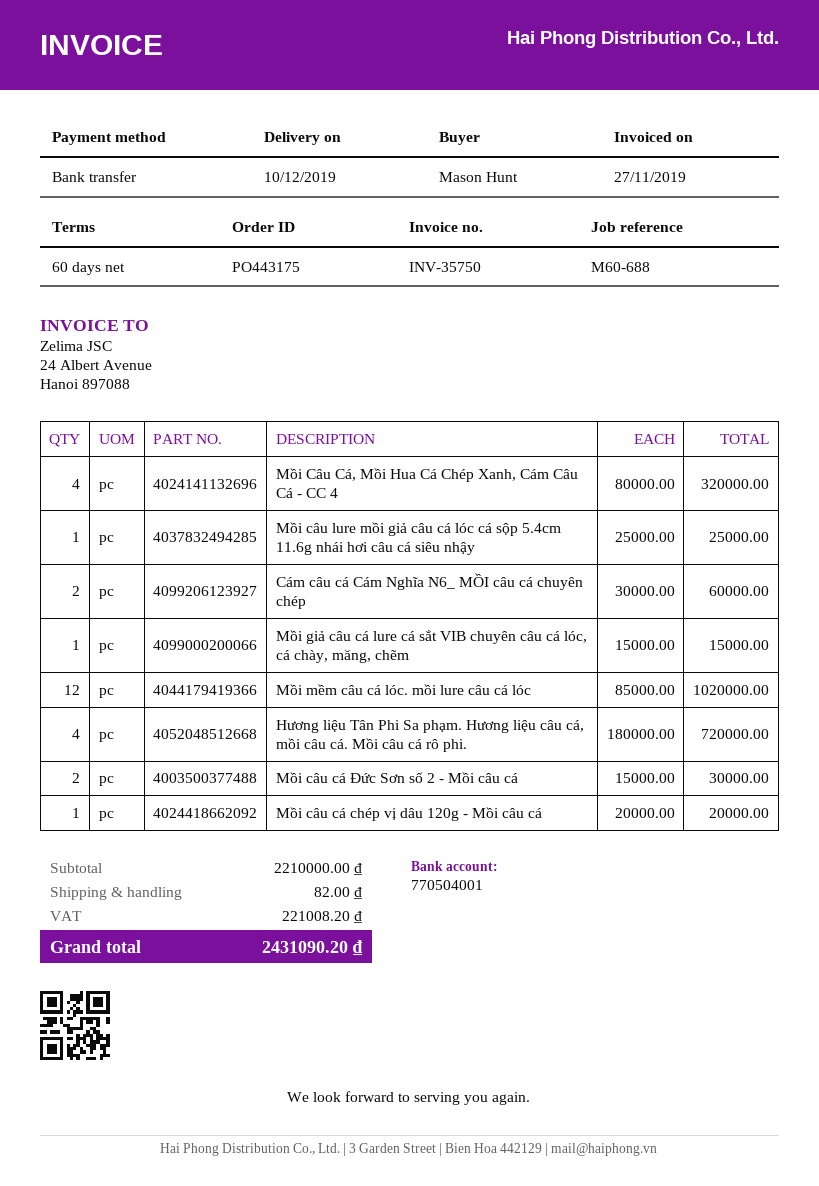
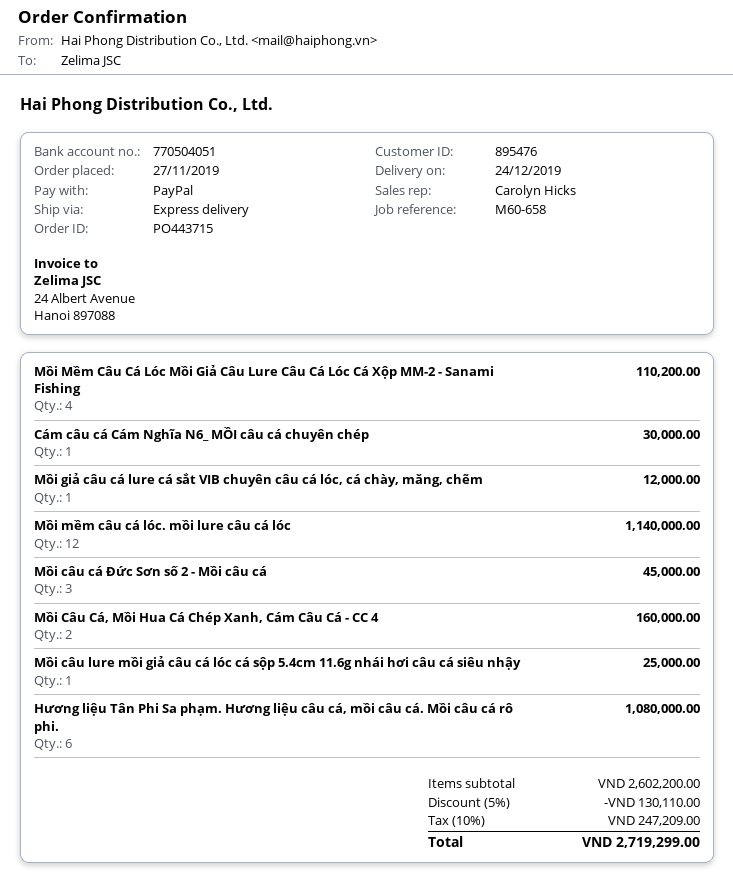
order number: PO443175 -> PO443715
delivery date: 2019-12-10 -> 2019-12-24
reference: M60-688 -> M60-658
payment method: bank transfer -> PayPal
bank account: 770504001 -> 770504051
Mồi Câu Cá, Mồi Hua Cá Chép Xanh, Cám Câu Cá - CC 4: 4 for 320000.00 -> 2 for 160000.00
Cám câu cá Cám Nghĩa N6_ MỒI câu cá chuyên chép: 2 for 60000.00 -> 1 for 30000.00
Mồi giả câu cá lure cá sắt VIB chuyên câu cá lóc, cá chày, măng, chẽm: 1 for 15000.00 -> 1 for 12000.00
Mồi mềm câu cá lóc. mồi lure câu cá lóc: 12 for 1020000.00 -> 12 for 1140000.00
Hương liệu Tân Phi Sa phạm. Hương liệu câu cá, mồi câu cá. Mồi câu cá rô phi.: 4 for 720000.00 -> 6 for 1080000.00
Mồi câu cá Đức Sơn số 2 - Mồi câu cá: 2 for 30000.00 -> 3 for 45000.00
Mồi câu cá chép vị dâu 120g - Mồi câu cá: 1 for 20000.00 -> none
Mồi Mềm Câu Cá Lóc Mồi Giả Câu Lure Câu Cá Lóc Cá Xộp MM-2 - Sanami Fishing: none -> 4 for 110200.00
subtotal: 2210000.00 -> 2602200.00
discount: none -> 5% = 130110.00
shipping: 82.00 -> none
tax: 221008.20 -> 247209.00
total: 2431090.20 -> 2719299.00

